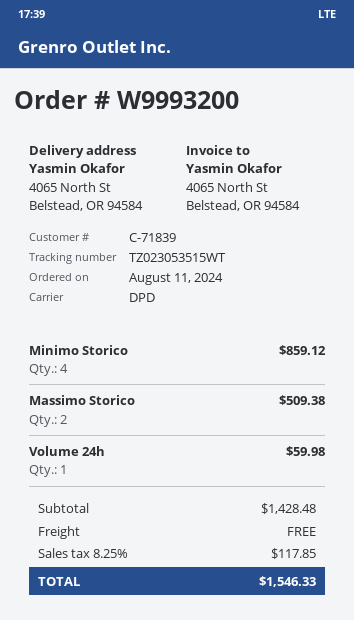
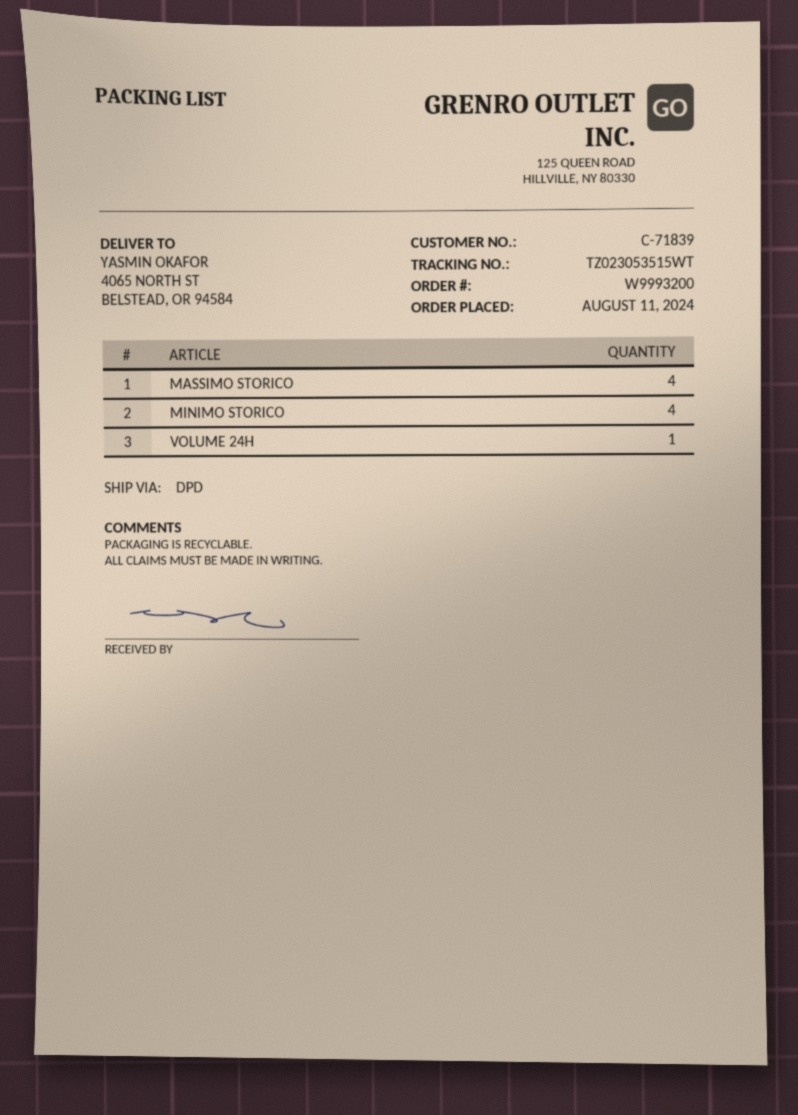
Massimo Storico: 2 -> 4

